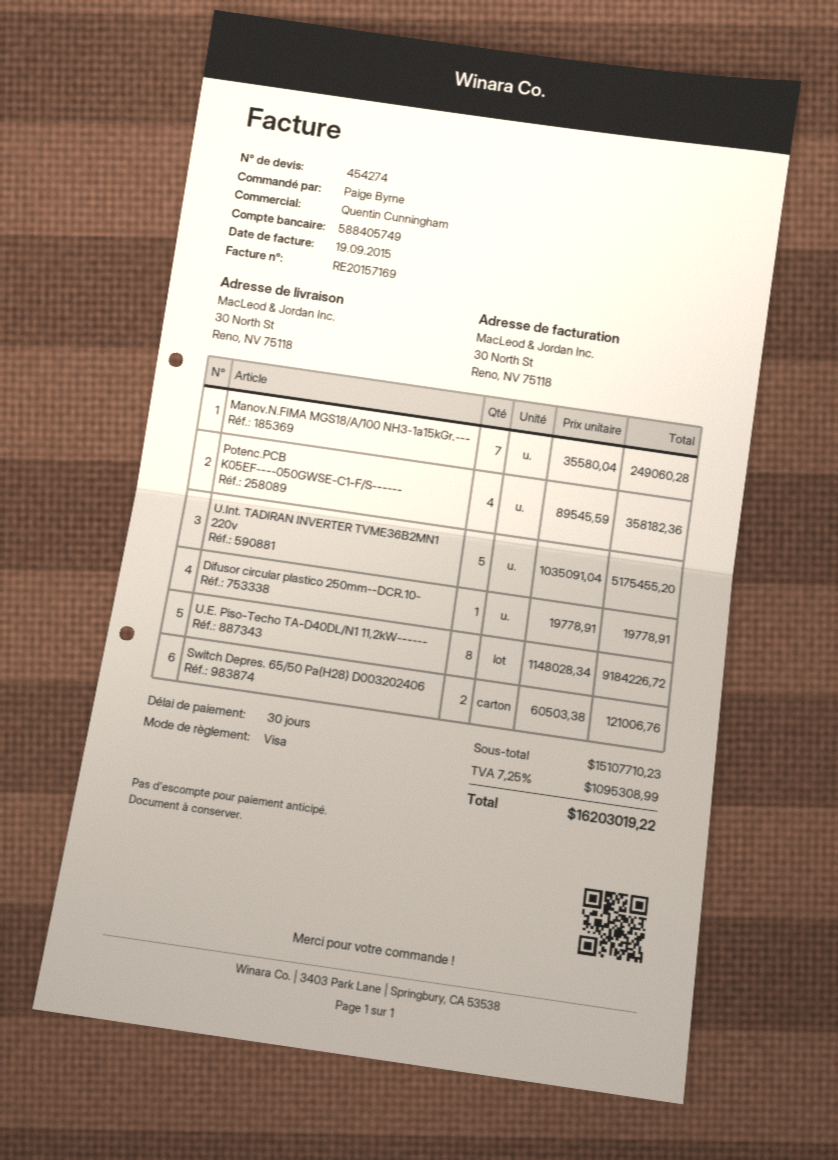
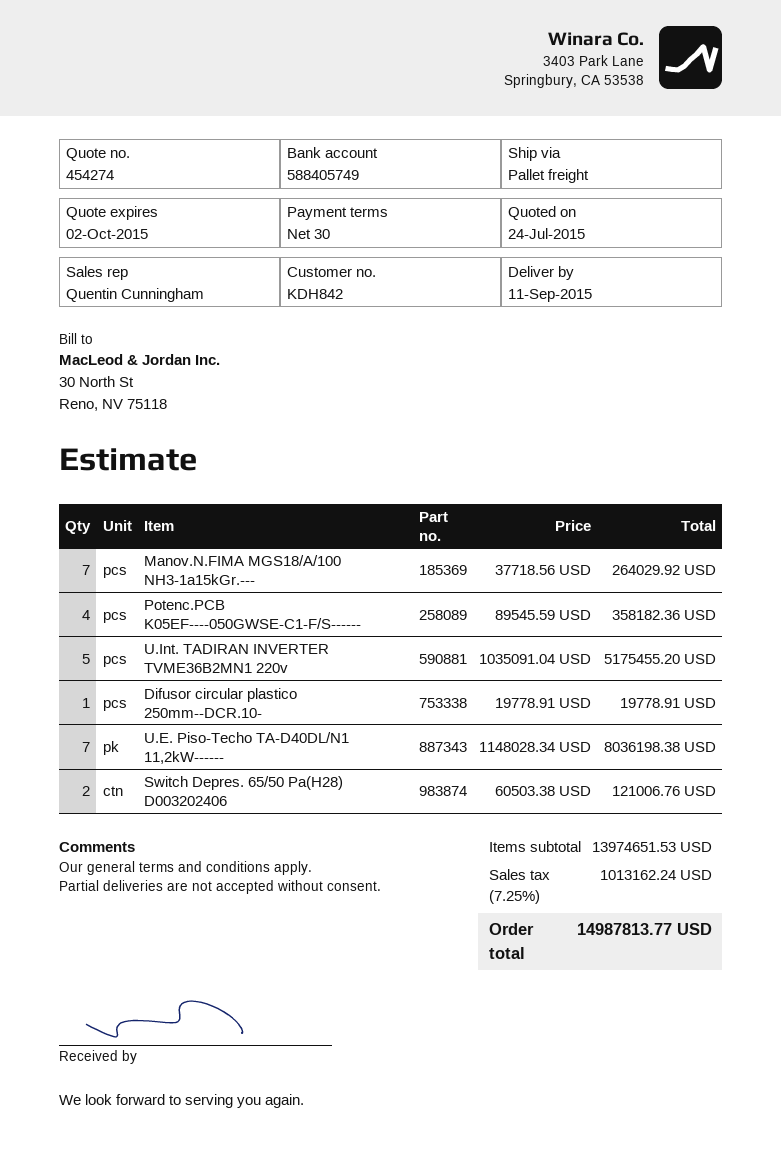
Manov.N.FIMA MGS18/A/100 NH3-1a15kGr.---: 7 x 35580.04 = 249060.28 -> 7 x 37718.56 = 264029.92
U.E. Piso-Techo TA-D40DL/N1 11,2kW------: 8 x 1148028.34 = 9184226.72 -> 7 x 1148028.34 = 8036198.38
subtotal: 15107710.23 -> 13974651.53
tax: 7.25% = 1095308.99 -> 7.25% = 1013162.24
total: 16203019.22 -> 14987813.77

